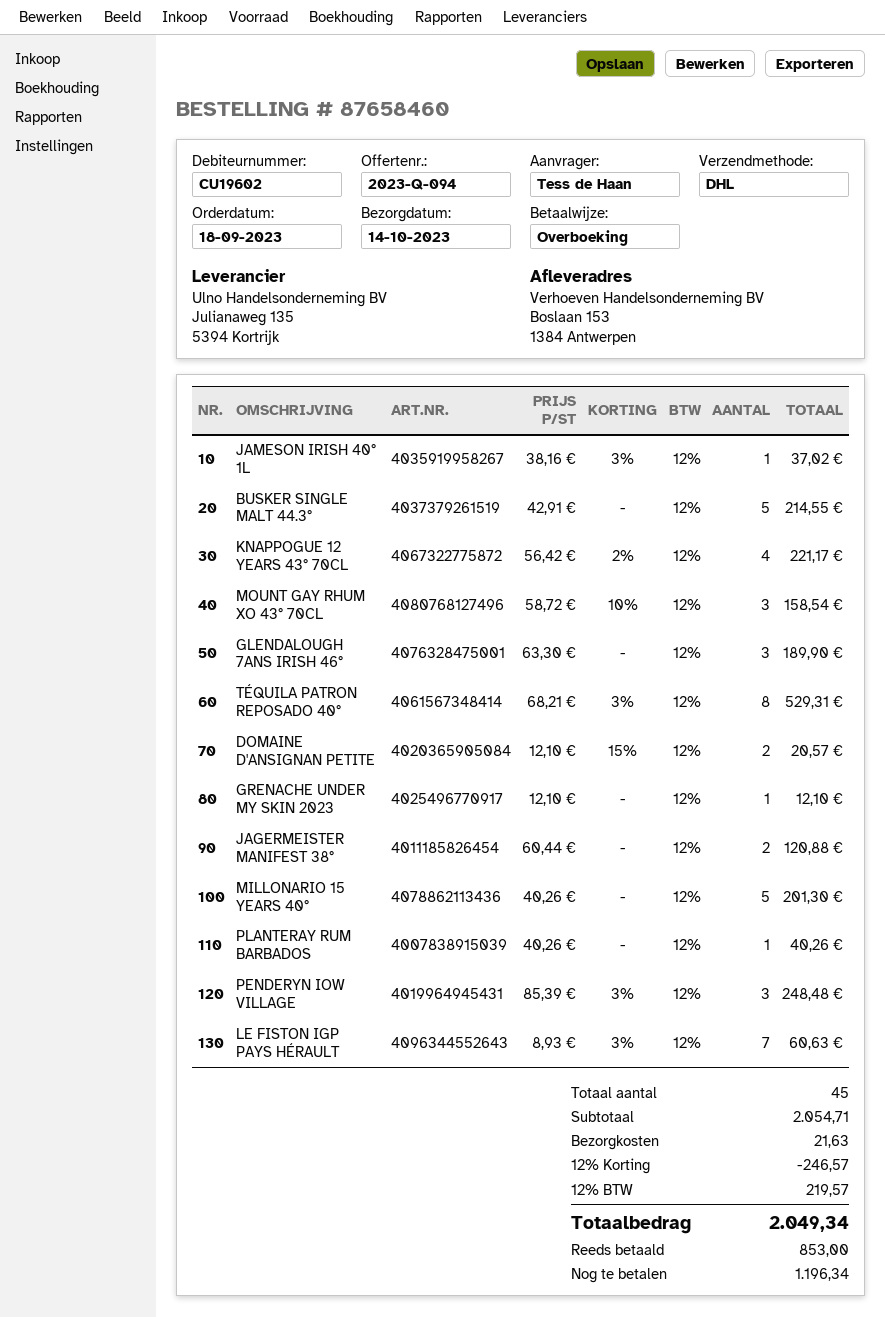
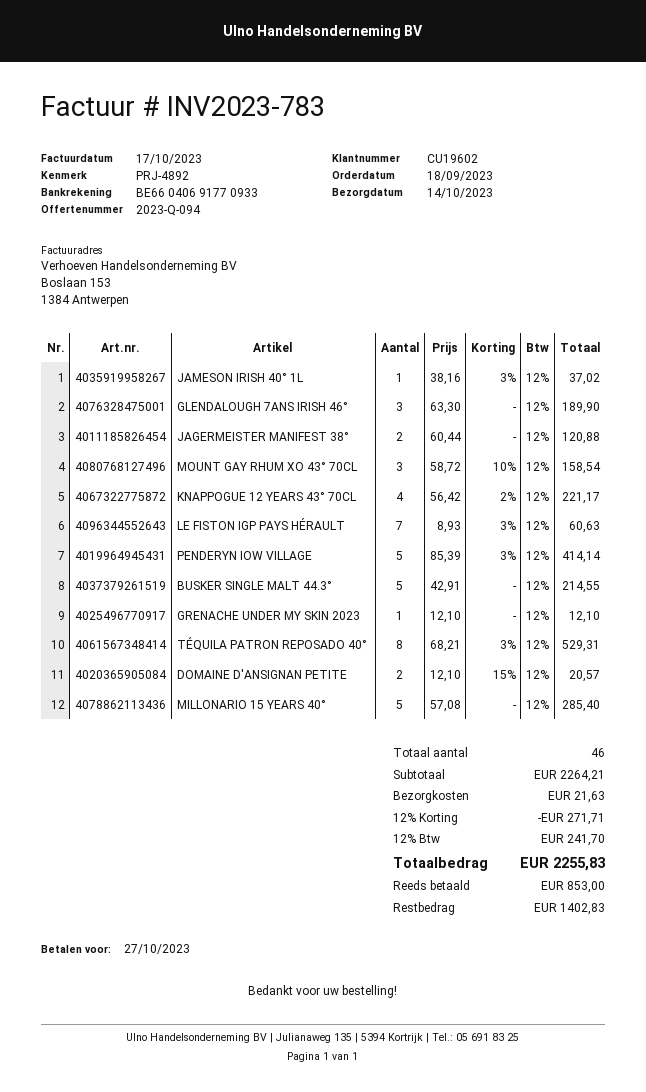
MILLONARIO 15 YEARS 40°: 5 x 40.26 = 201.30 -> 5 x 57.08 = 285.40
PLANTERAY RUM BARBADOS: 1 x 40.26 = 40.26 -> none
PENDERYN IOW VILLAGE: 3 x 85.39 - 3% = 248.48 -> 5 x 85.39 - 3% = 414.14
total quantity: 45 -> 46
subtotal: 2054.71 -> 2264.21
discount: 12% = 246.57 -> 12% = 271.71
tax: 12% = 219.57 -> 12% = 241.70
total: 2049.34 -> 2255.83
balance: 1196.34 -> 1402.83

